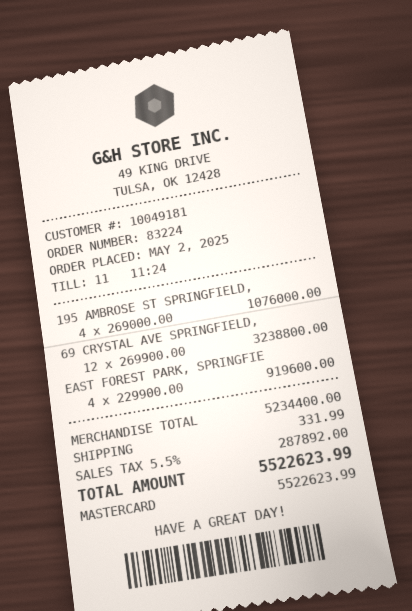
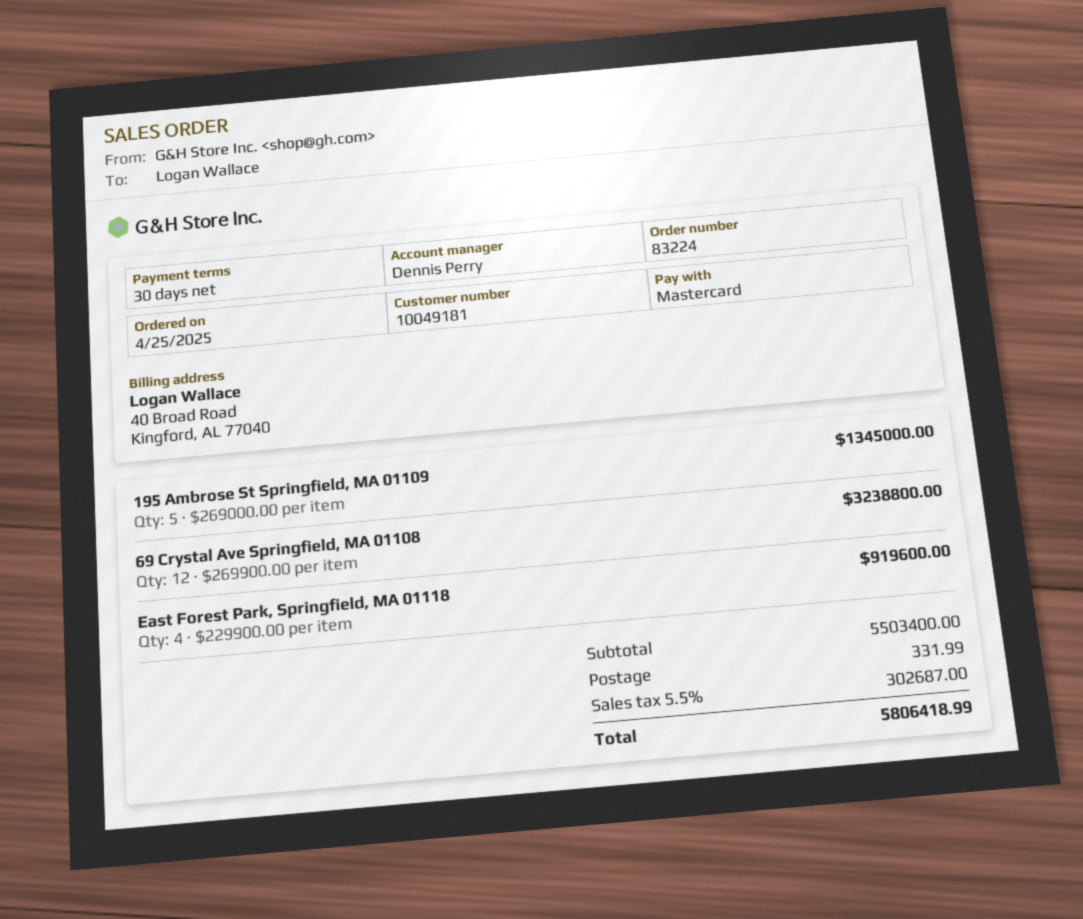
order date: 2025-05-02 -> 2025-04-25
195 AMBROSE ST SPRINGFIELD,: 4 x 269000.00 = 1076000.00 -> 5 x 269000.00 = 1345000.00
subtotal: 5234400.00 -> 5503400.00
tax: 5.5% = 287892.00 -> 5.5% = 302687.00
total: 5522623.99 -> 5806418.99

